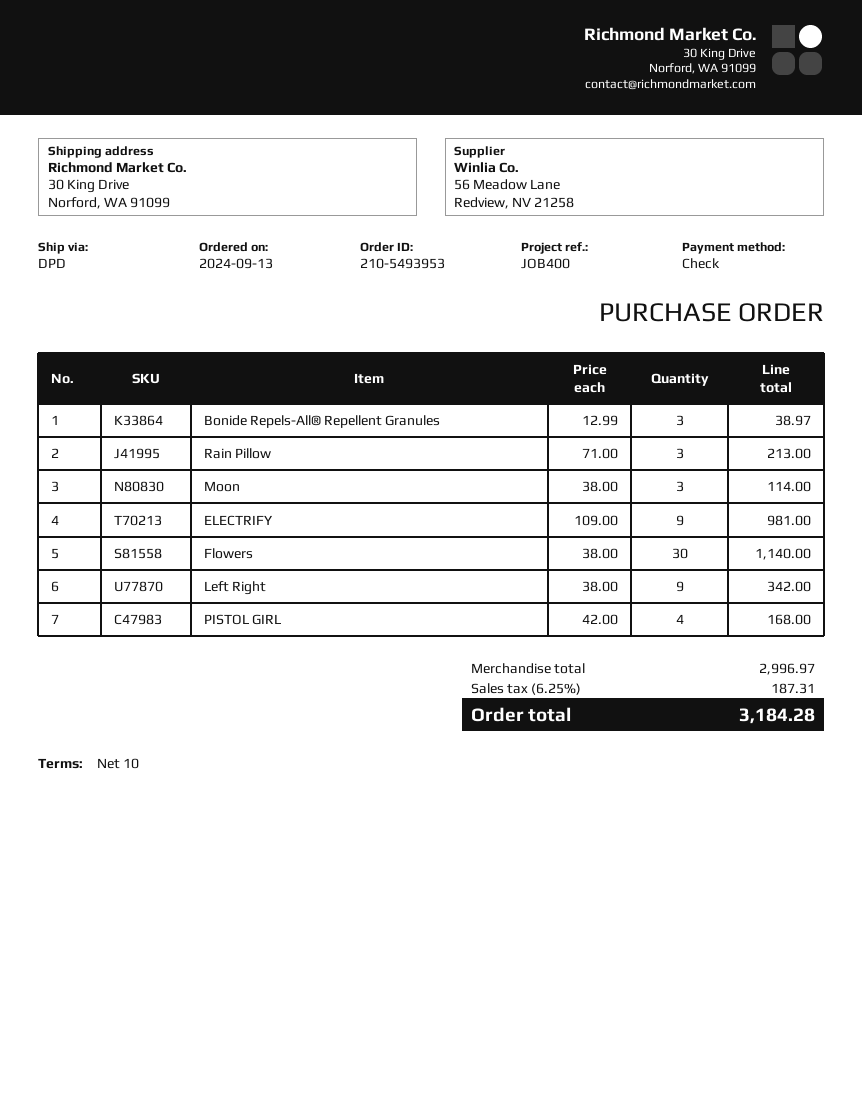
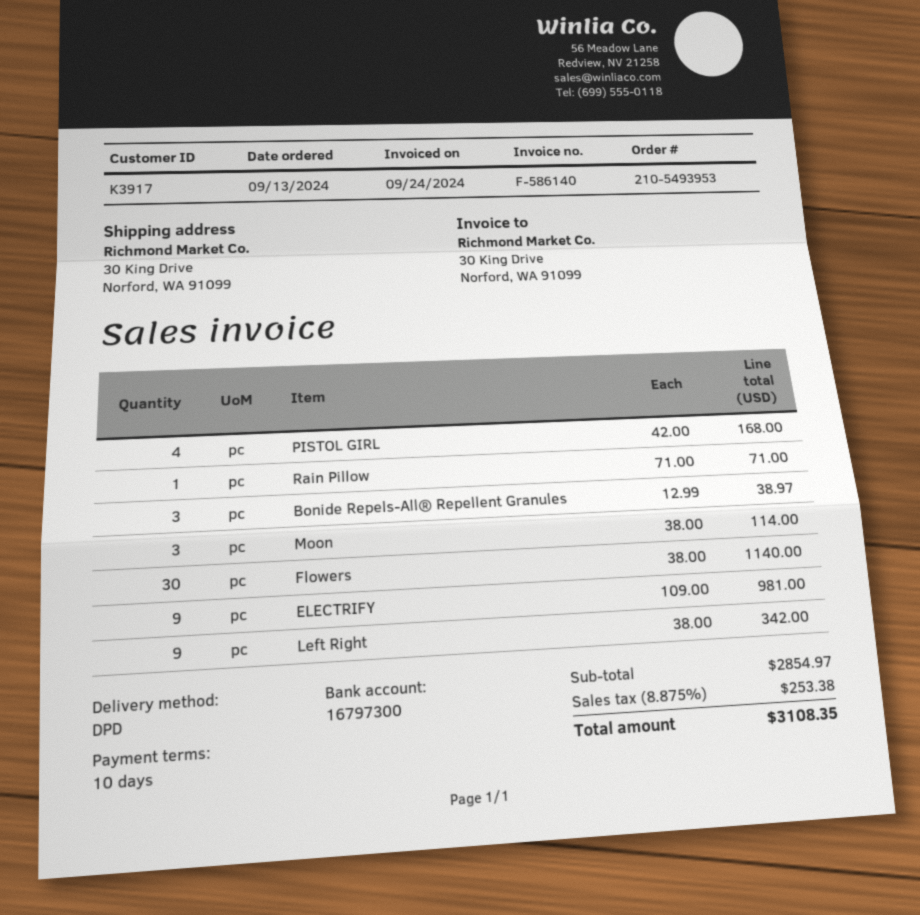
Rain Pillow: 3 x 71.00 = 213.00 -> 1 x 71.00 = 71.00
subtotal: 2996.97 -> 2854.97
tax: 6.25% = 187.31 -> 8.875% = 253.38
total: 3184.28 -> 3108.35

